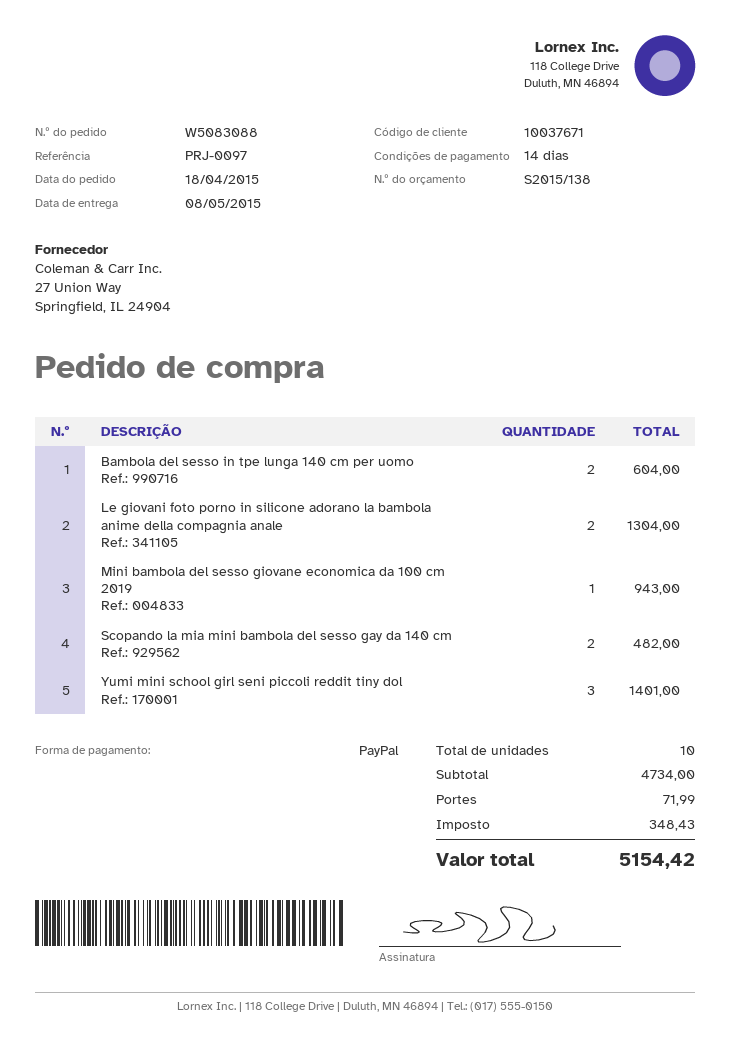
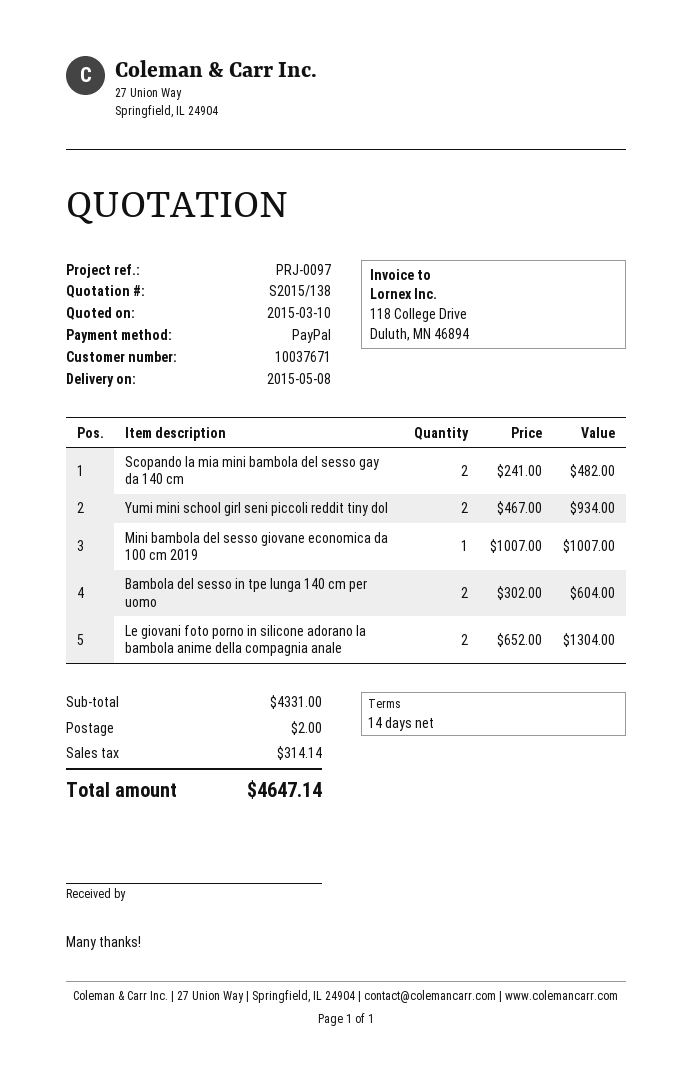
Mini bambola del sesso giovane economica da 100 cm 2019: 1 for 943.00 -> 1 for 1007.00
Yumi mini school girl seni piccoli reddit tiny dol: 3 for 1401.00 -> 2 for 934.00
subtotal: 4734.00 -> 4331.00
shipping: 71.99 -> 2.00
tax: 348.43 -> 314.14
total: 5154.42 -> 4647.14

